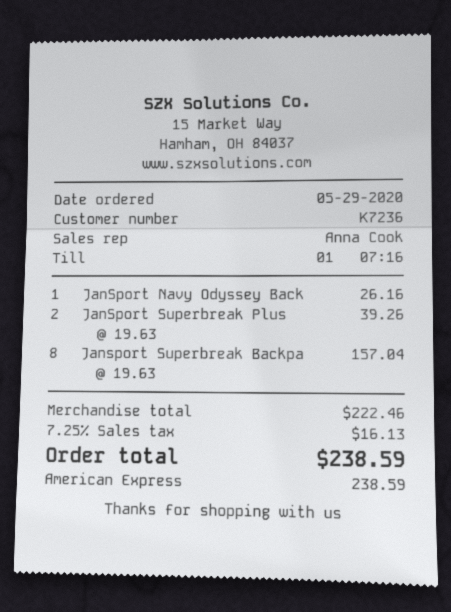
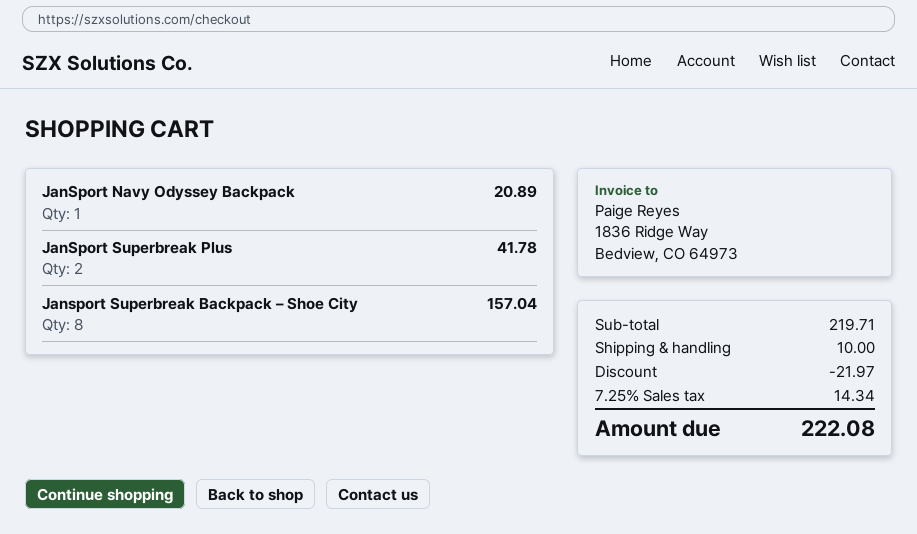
JanSport Navy Odyssey Back: 1 for 26.16 -> 1 for 20.89
JanSport Superbreak Plus: 2 for 39.26 -> 2 for 41.78
subtotal: 222.46 -> 219.71
discount: none -> 21.97
shipping: none -> 10.00
tax: 7.25% = 16.13 -> 7.25% = 14.34
total: 238.59 -> 222.08

